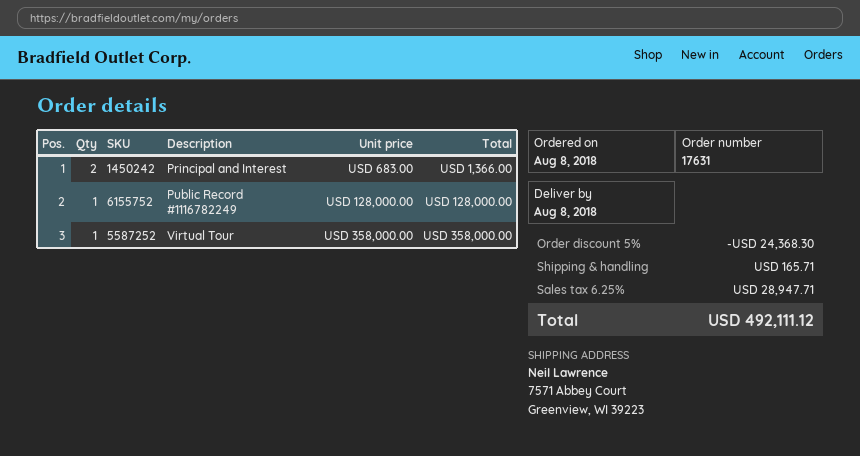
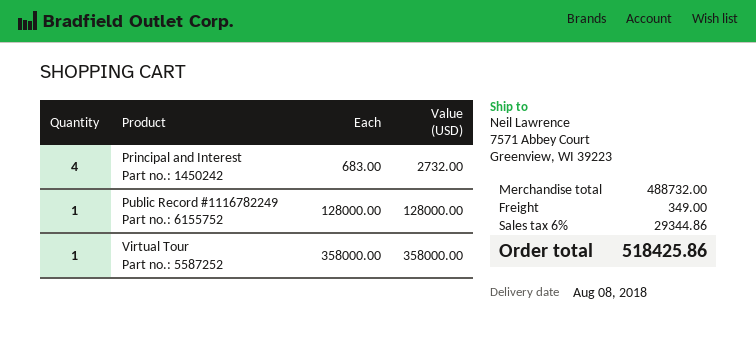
Principal and Interest: 2 x 683.00 = 1366.00 -> 4 x 683.00 = 2732.00
discount: 5% = 24368.30 -> none
shipping: 165.71 -> 349.00
tax: 6.25% = 28947.71 -> 6% = 29344.86
total: 492111.12 -> 518425.86

